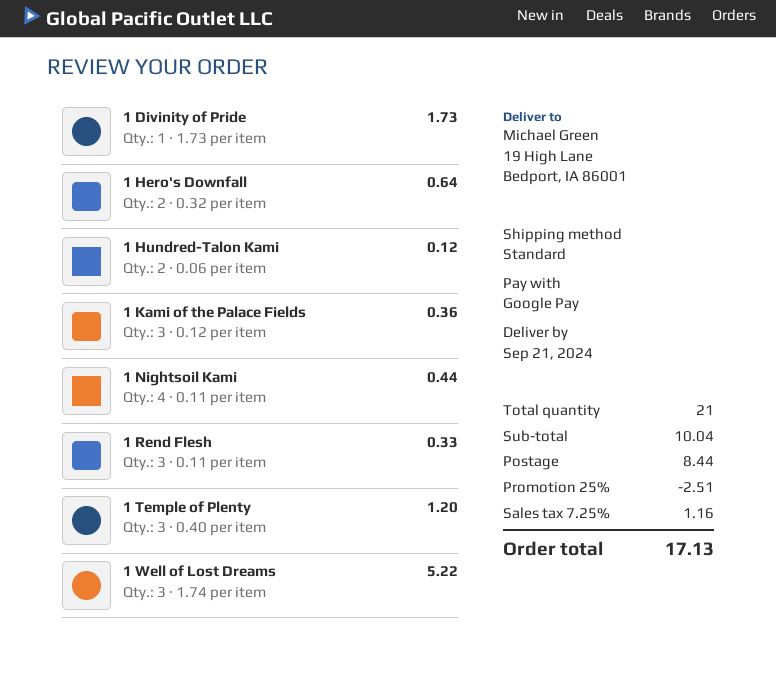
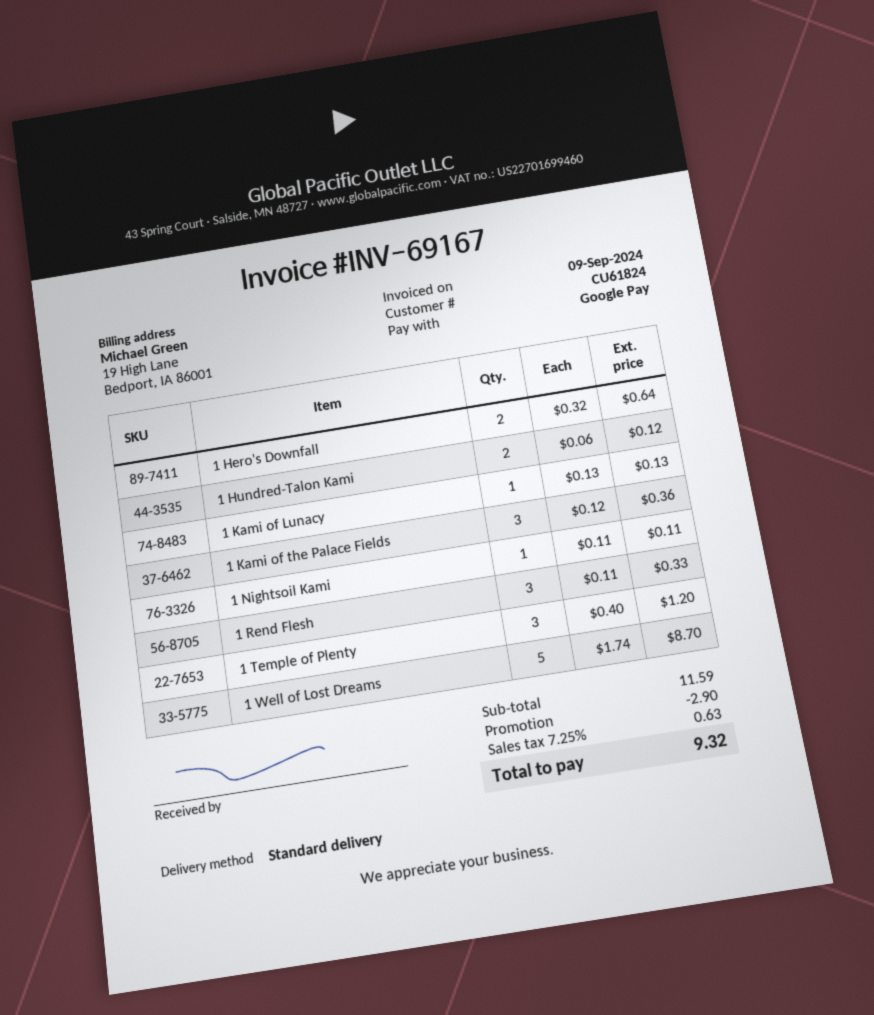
1 Divinity of Pride: 1 x 1.73 = 1.73 -> none
1 Nightsoil Kami: 4 x 0.11 = 0.44 -> 1 x 0.11 = 0.11
1 Well of Lost Dreams: 3 x 1.74 = 5.22 -> 5 x 1.74 = 8.70
1 Kami of Lunacy: none -> 1 x 0.13 = 0.13
subtotal: 10.04 -> 11.59
discount: 2.51 -> 2.90
shipping: 8.44 -> none
tax: 7.25% = 1.16 -> 7.25% = 0.63
total: 17.13 -> 9.32

